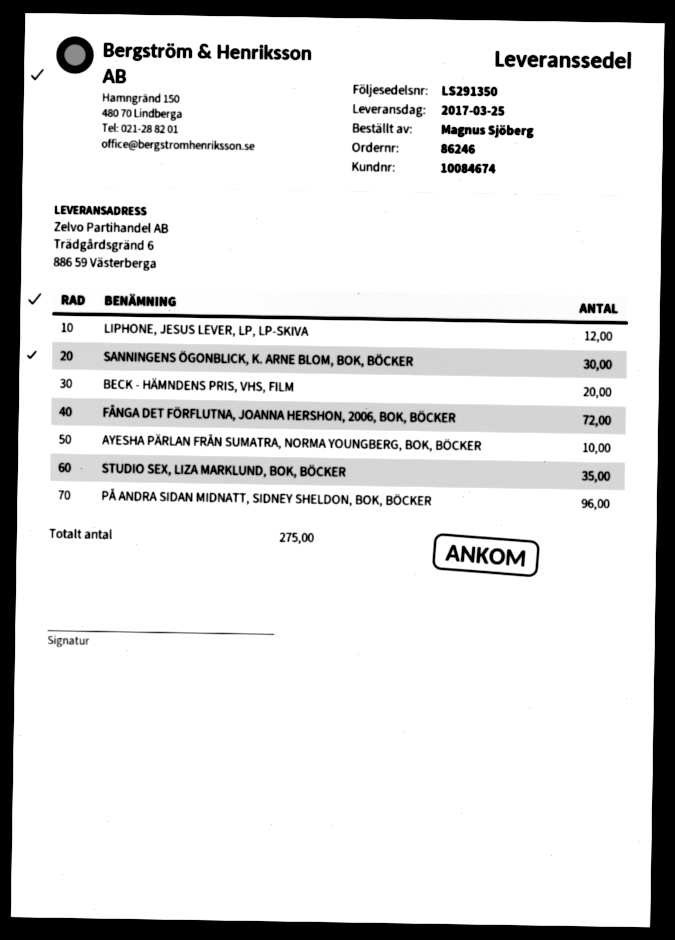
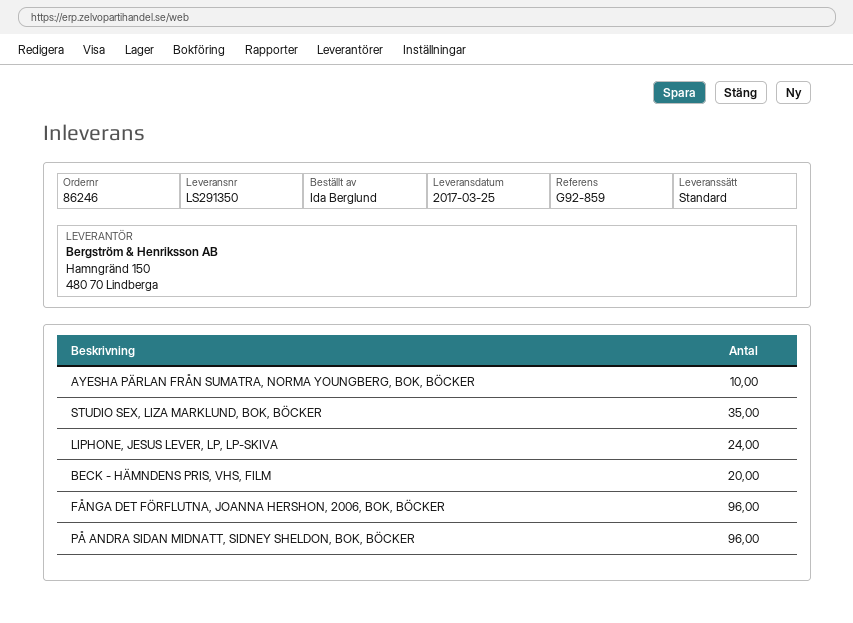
ordered by: Magnus Sjöberg -> Ida Berglund
LIPHONE, JESUS LEVER, LP, LP-SKIVA: 12 -> 24
SANNINGENS ÖGONBLICK, K. ARNE BLOM, BOK, BÖCKER: 30 -> none
FÅNGA DET FÖRFLUTNA, JOANNA HERSHON, 2006, BOK, BÖCKER: 72 -> 96

